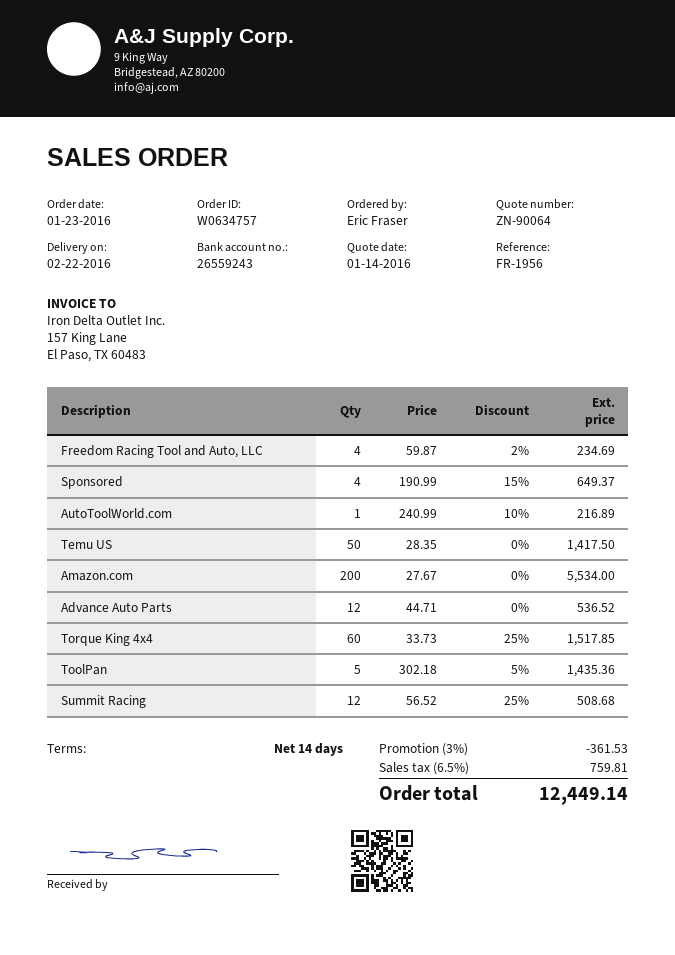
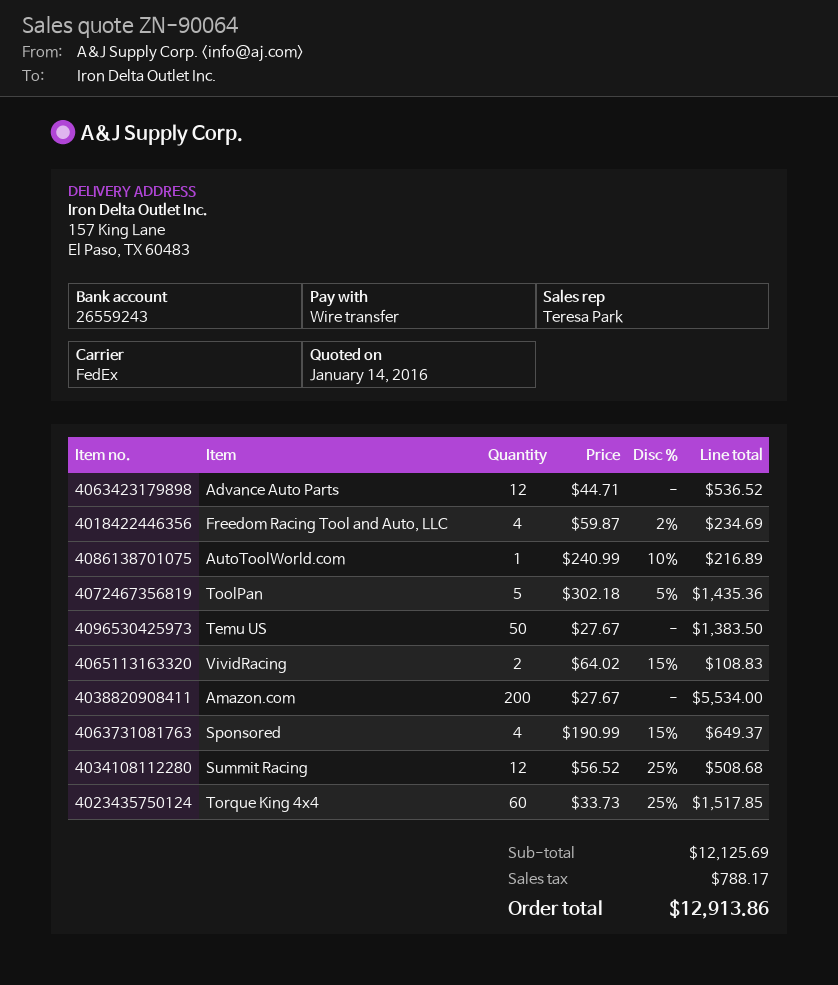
Temu US: 50 x 28.35 = 1417.50 -> 50 x 27.67 = 1383.50
VividRacing: none -> 2 x 64.02 - 15% = 108.83
discount: 3% = 361.53 -> none
tax: 759.81 -> 788.17
total: 12449.14 -> 12913.86

